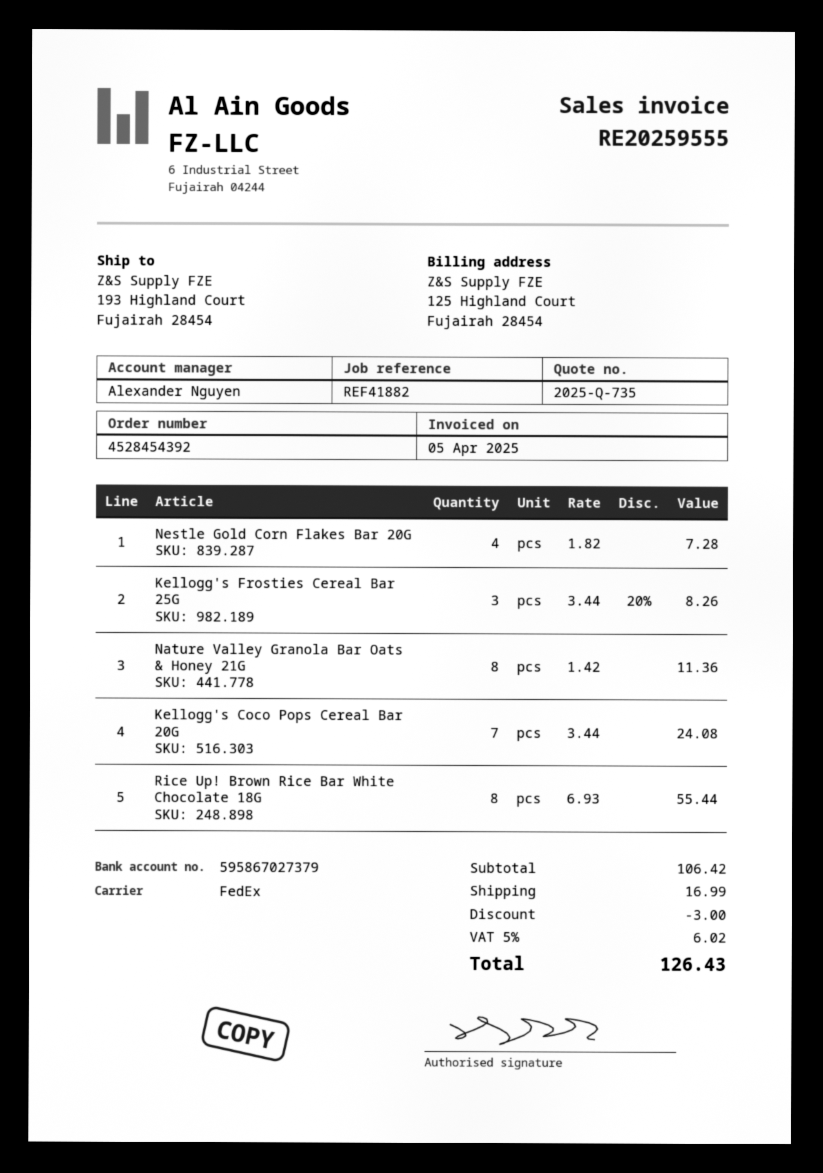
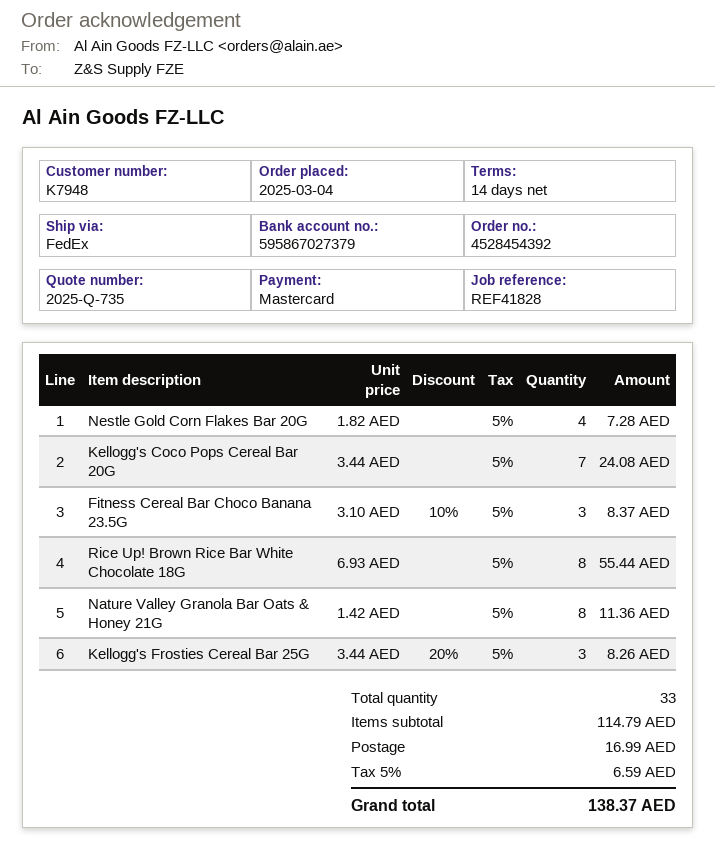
reference: REF41882 -> REF41828
Fitness Cereal Bar Choco Banana 23.5G: none -> 3 x 3.10 - 10% = 8.37
subtotal: 106.42 -> 114.79
discount: 3.00 -> none
tax: 5% = 6.02 -> 5% = 6.59
total: 126.43 -> 138.37

